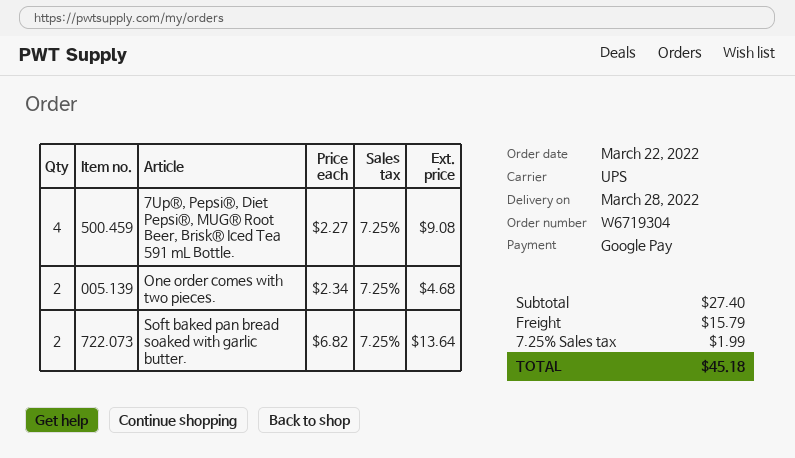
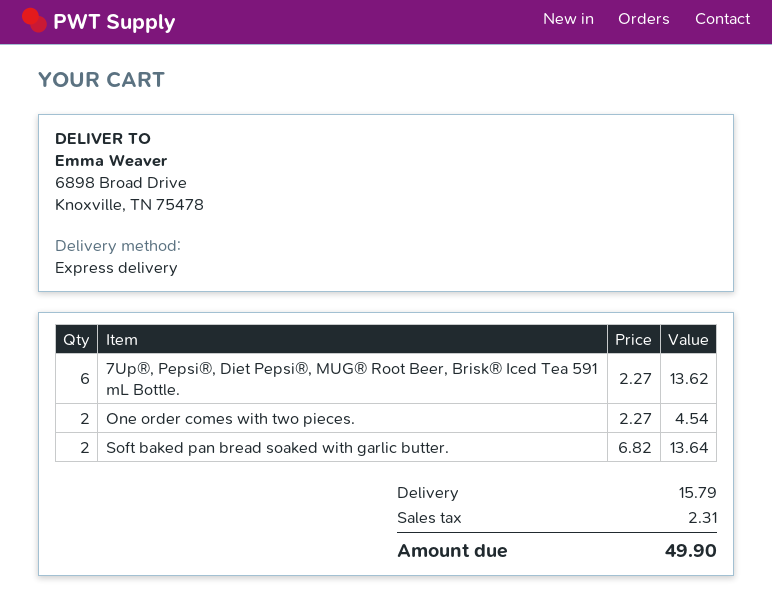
shipping method: UPS -> express
7Up®, Pepsi®, Diet Pepsi®, MUG® Root Beer, Brisk® Iced Tea 591 mL Bottle.: 4 x 2.27 = 9.08 -> 6 x 2.27 = 13.62
One order comes with two pieces.: 2 x 2.34 = 4.68 -> 2 x 2.27 = 4.54
tax: 1.99 -> 2.31
total: 45.18 -> 49.90

